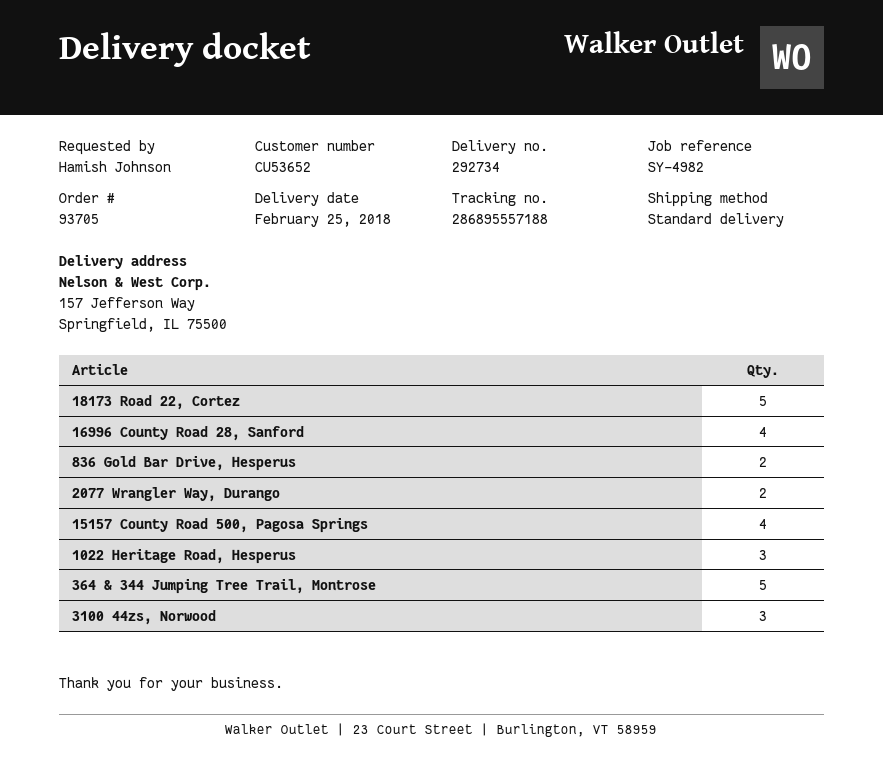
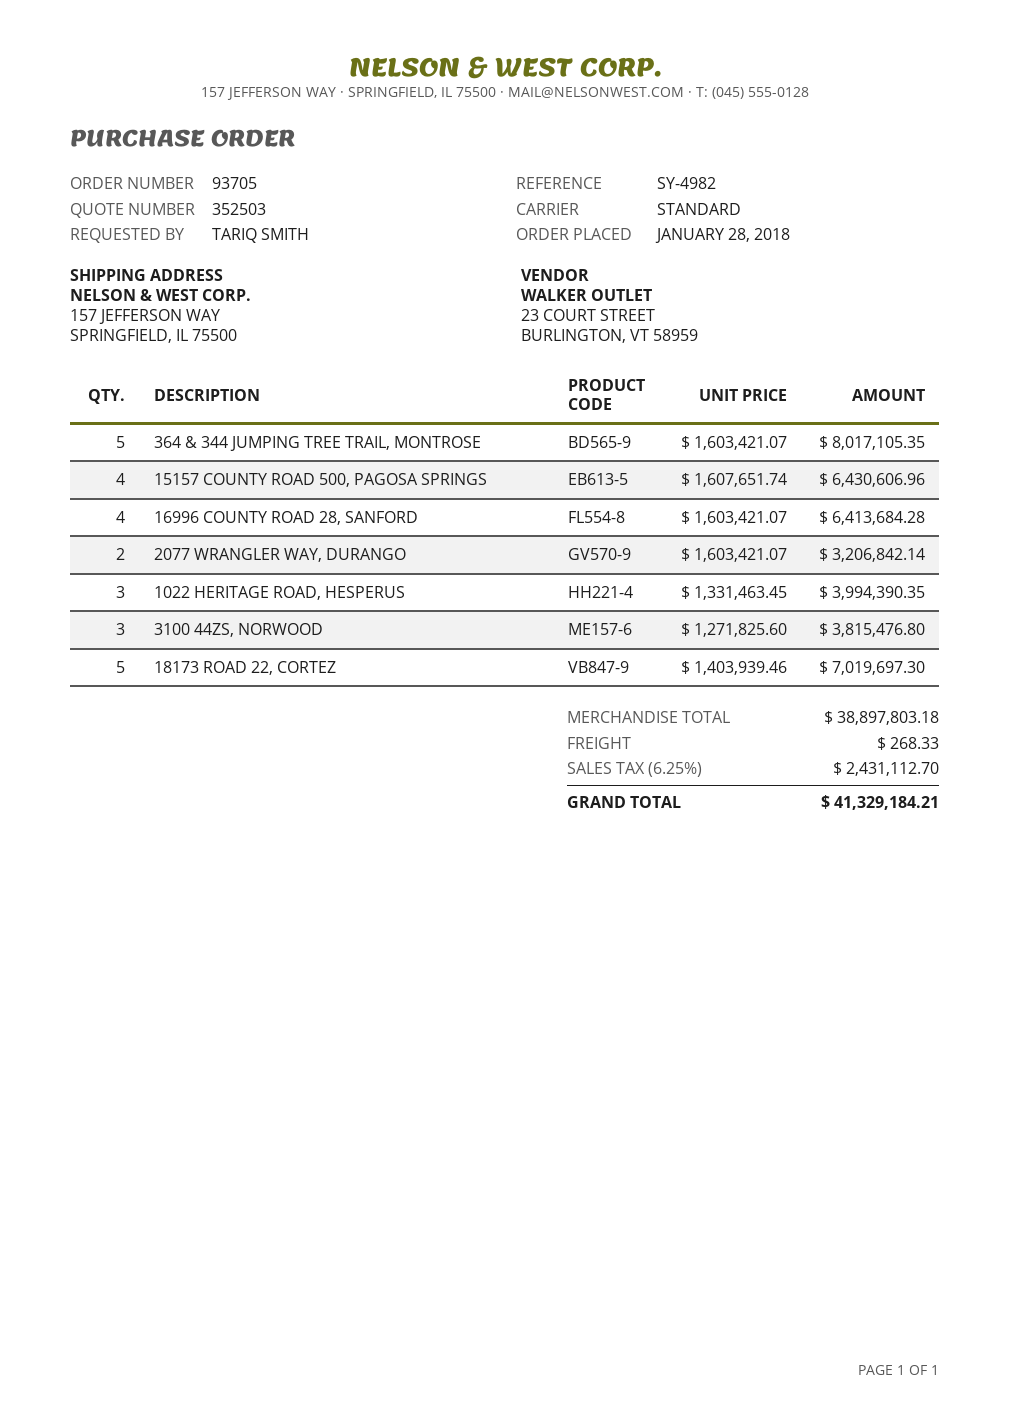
ordered by: Hamish Johnson -> TARIQ SMITH
836 Gold Bar Drive, Hesperus: 2 -> none

